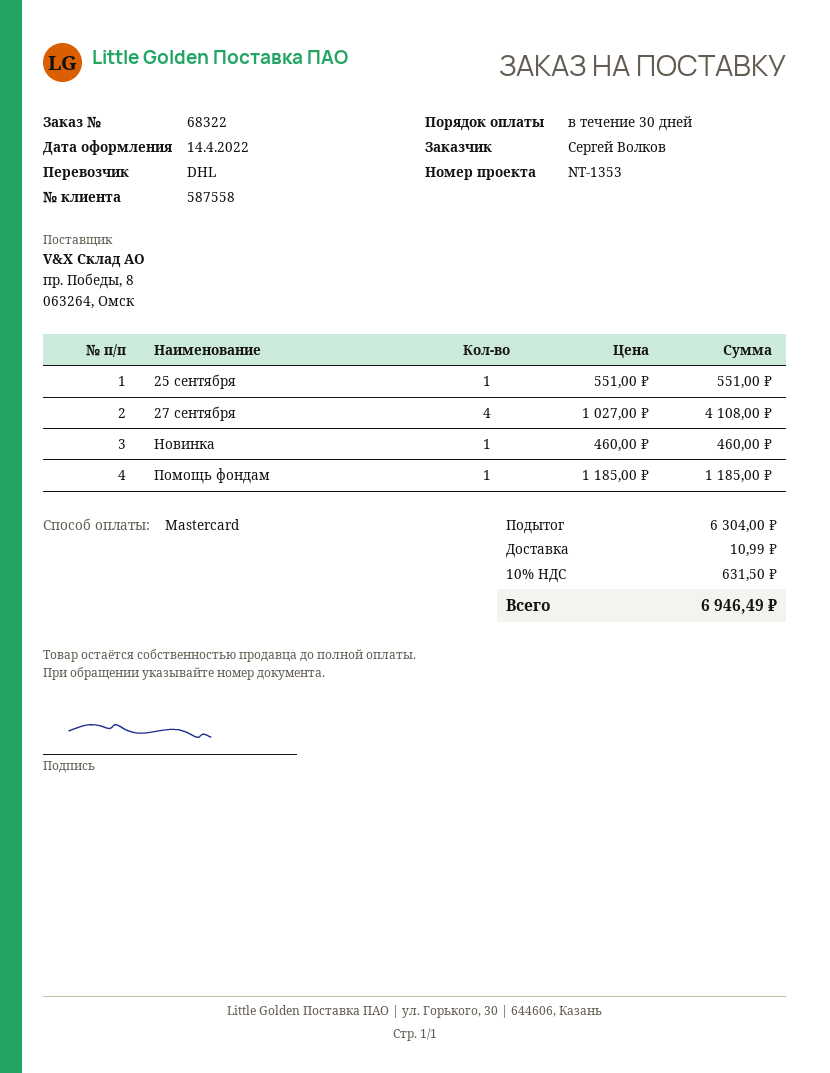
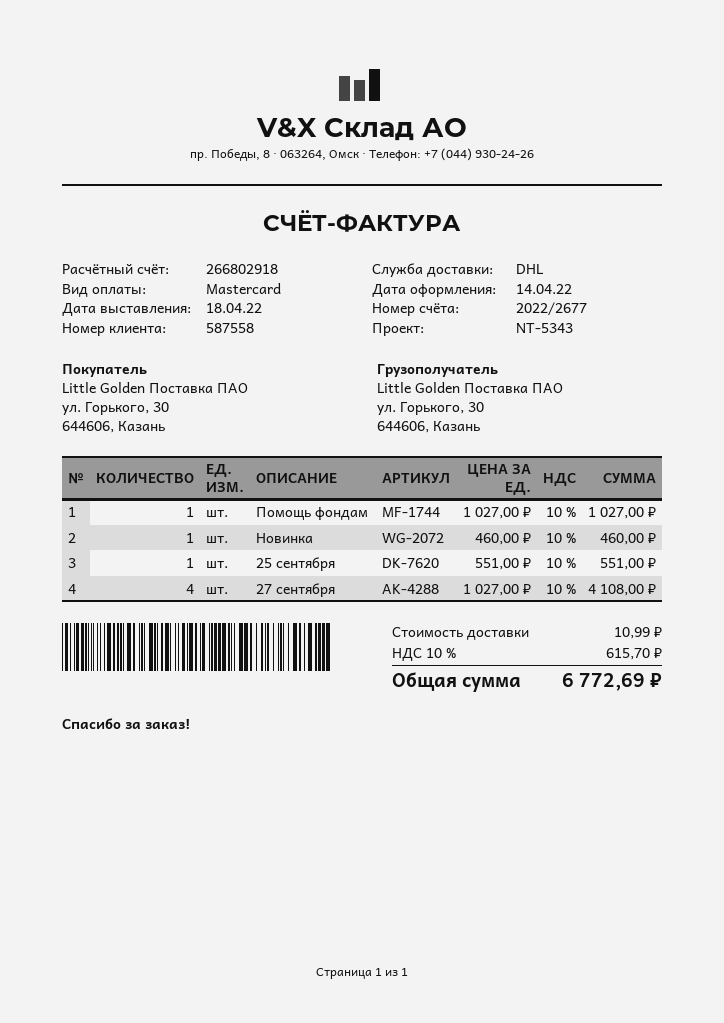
reference: NT-1353 -> NT-5343
Помощь фондам: 1 x 1185.00 = 1185.00 -> 1 x 1027.00 = 1027.00
tax: 10% = 631.50 -> 10% = 615.70
total: 6946.49 -> 6772.69

